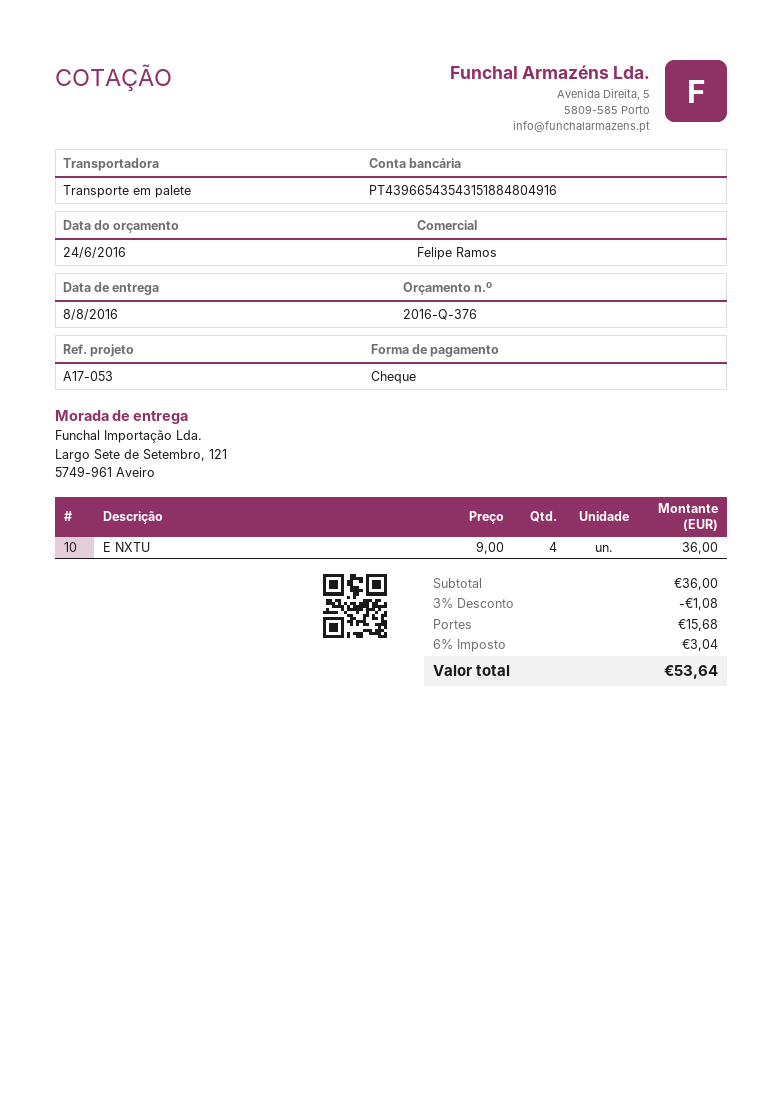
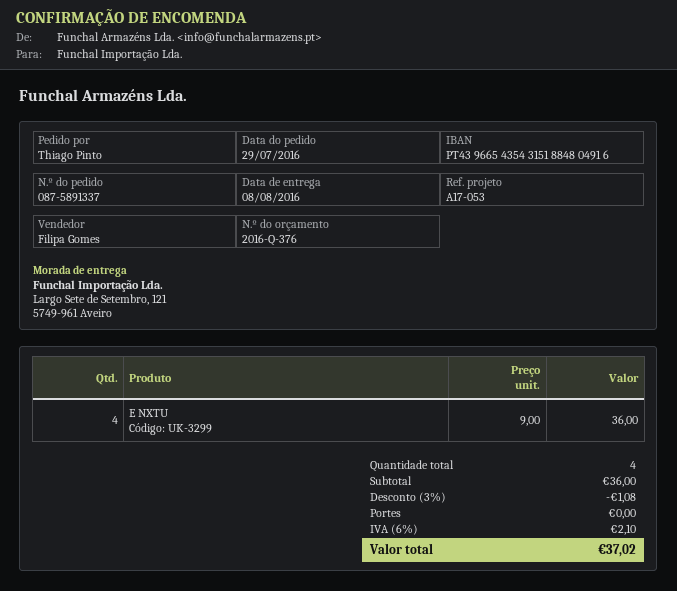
sales rep: Felipe Ramos -> Filipa Gomes
shipping: 15.68 -> 0.00
tax: 6% = 3.04 -> 6% = 2.10
total: 53.64 -> 37.02

